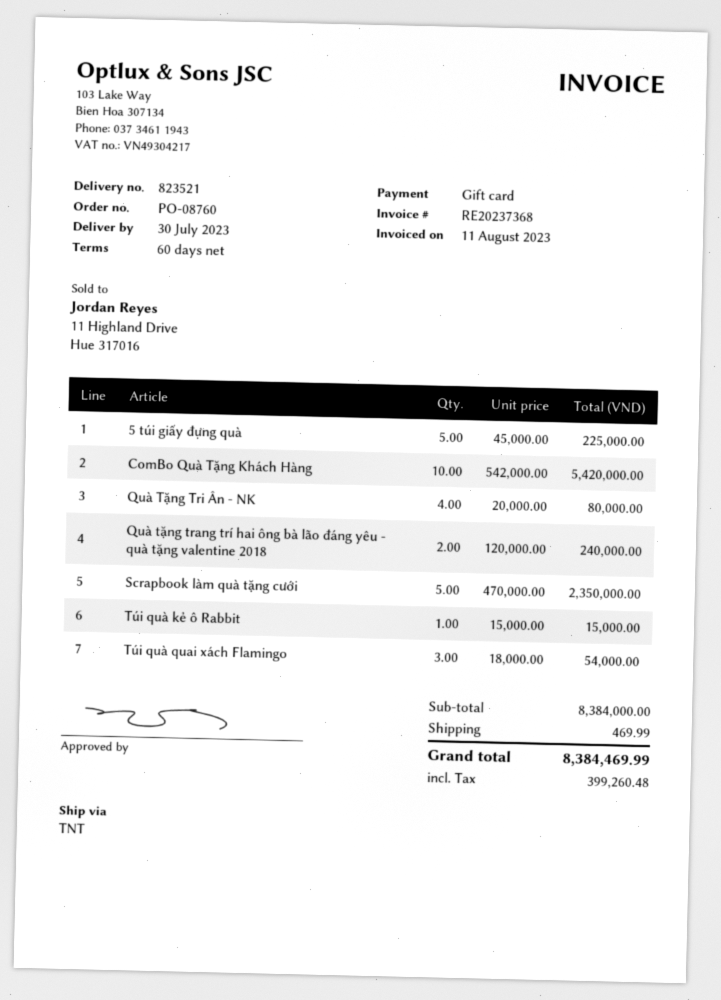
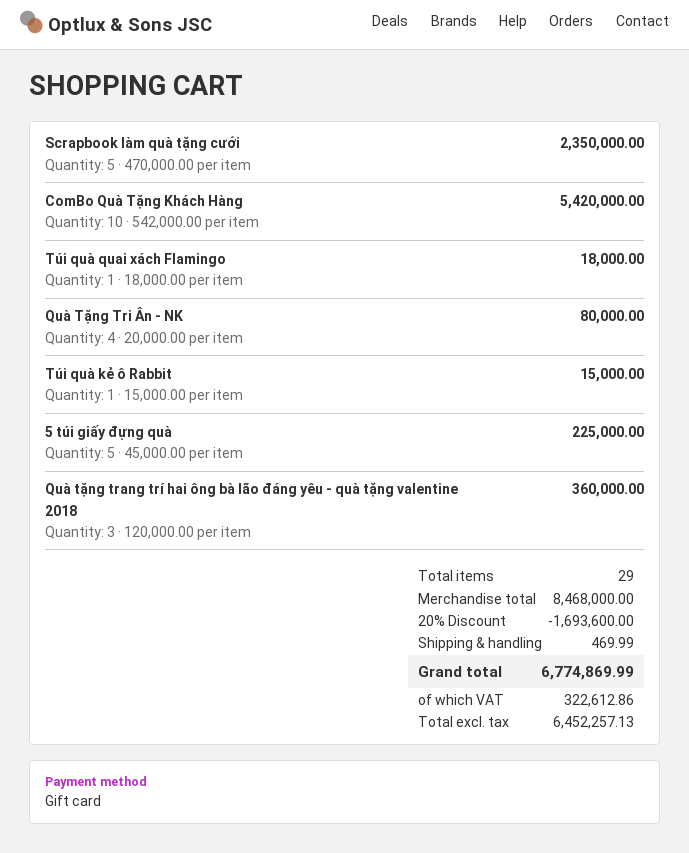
Quà tặng trang trí hai ông bà lão đáng yêu - quà tặng valentine 2018: 2 x 120000.00 = 240000.00 -> 3 x 120000.00 = 360000.00
Túi quà quai xách Flamingo: 3 x 18000.00 = 54000.00 -> 1 x 18000.00 = 18000.00
subtotal: 8384000.00 -> 8468000.00
discount: none -> 20% = 1693600.00
tax: 399260.48 -> 322612.86
total: 8384469.99 -> 6774869.99

